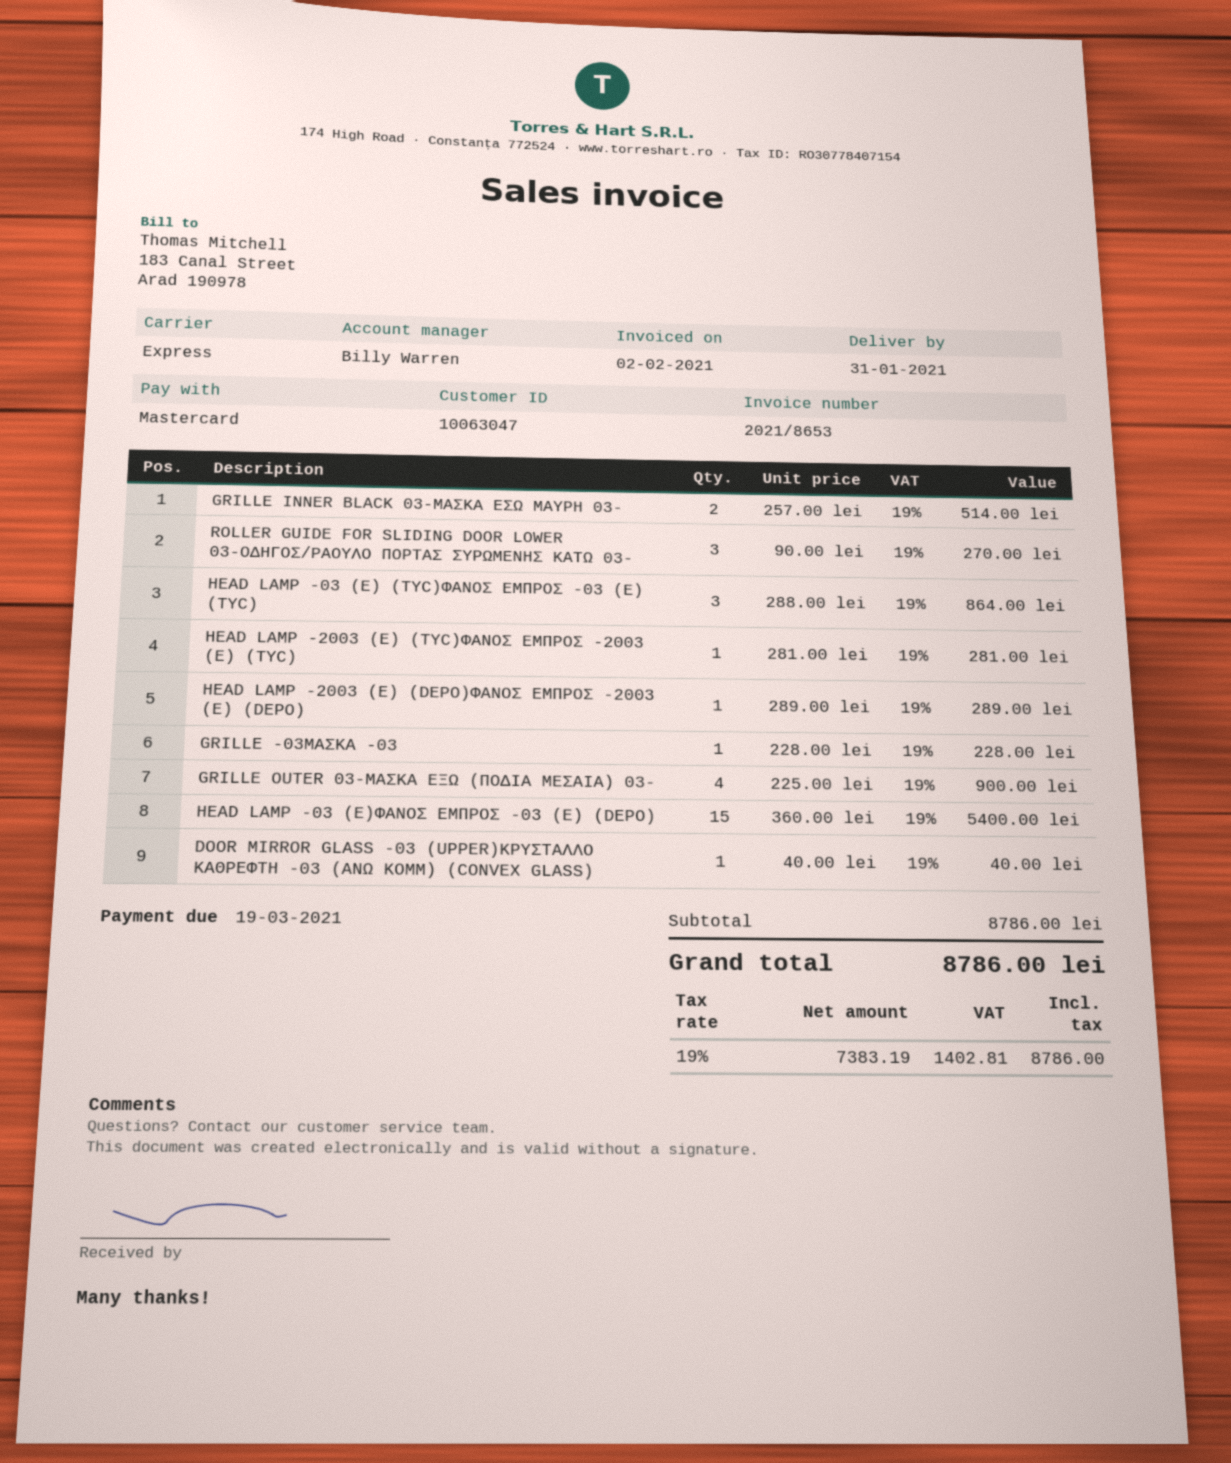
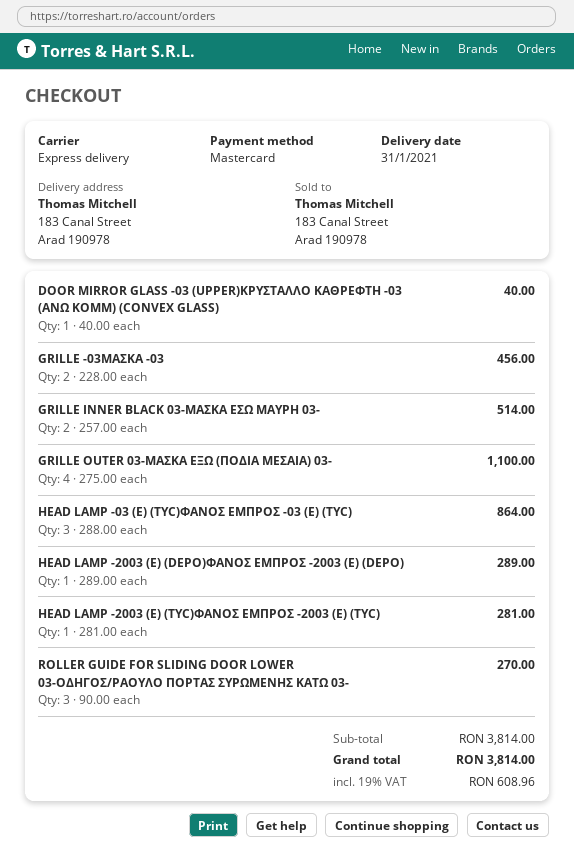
GRILLE -03ΜΑΣΚΑ -03: 1 x 228.00 = 228.00 -> 2 x 228.00 = 456.00
GRILLE OUTER 03-ΜΑΣΚΑ ΕΞΩ (ΠΟΔΙΑ ΜΕΣΑΙΑ) 03-: 4 x 225.00 = 900.00 -> 4 x 275.00 = 1100.00
HEAD LAMP -03 (E)ΦΑΝΟΣ ΕΜΠΡΟΣ -03 (Ε) (DEPO): 15 x 360.00 = 5400.00 -> none
subtotal: 8786.00 -> 3814.00
tax: 19% = 1402.81 -> 19% = 608.96
total: 8786.00 -> 3814.00

